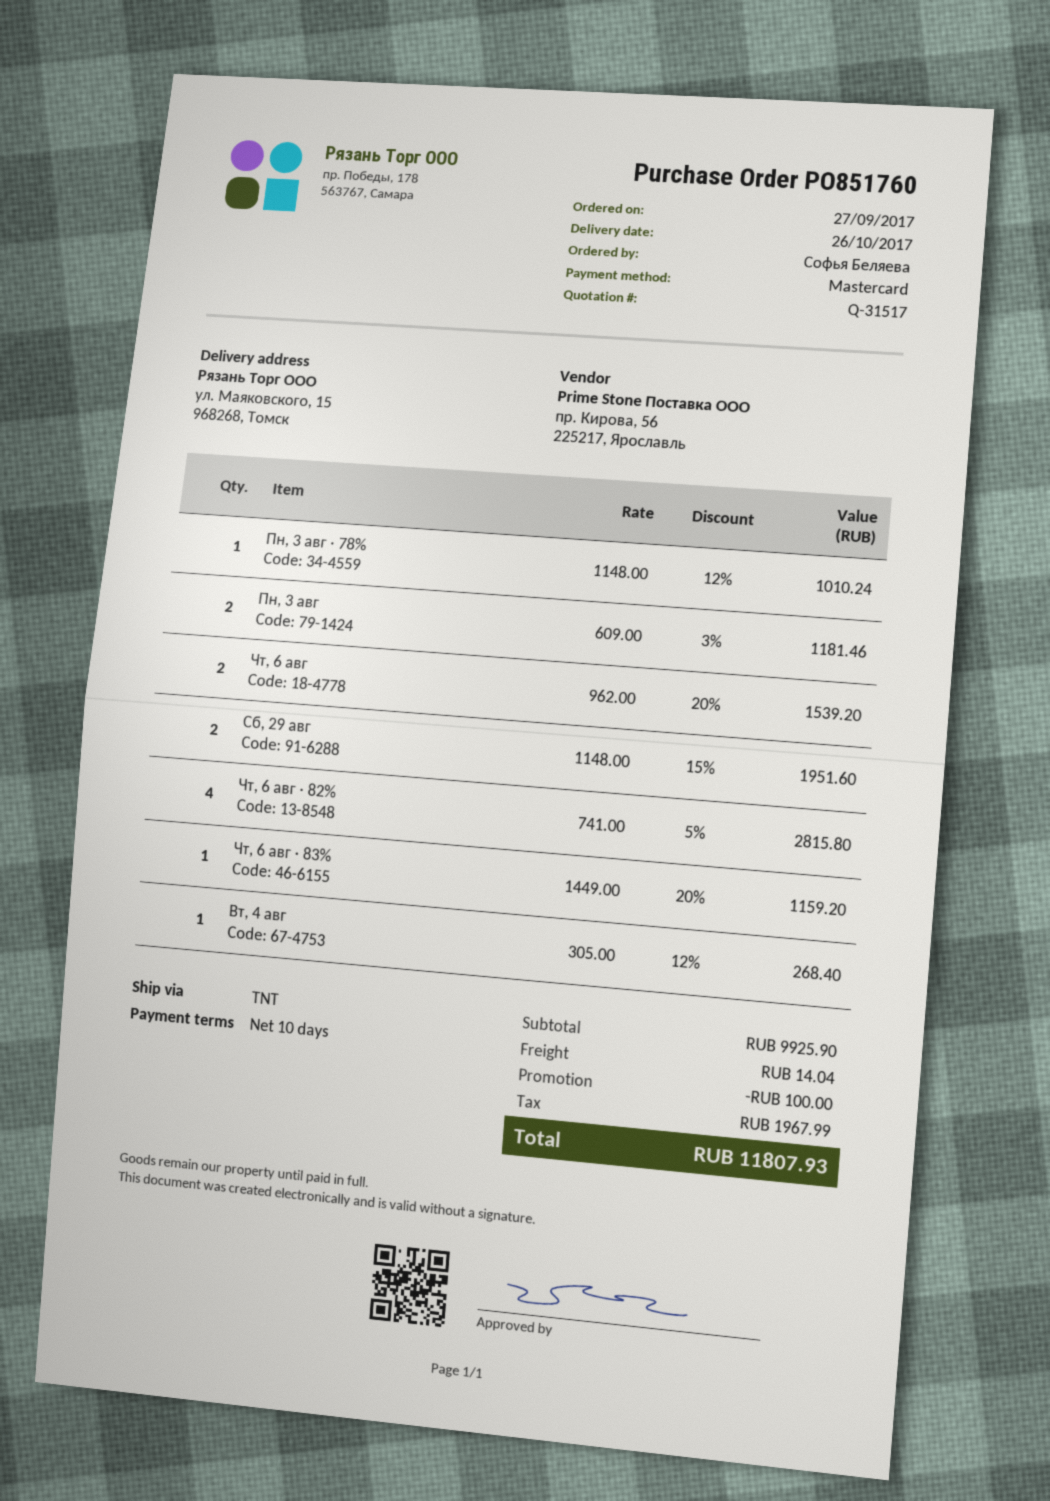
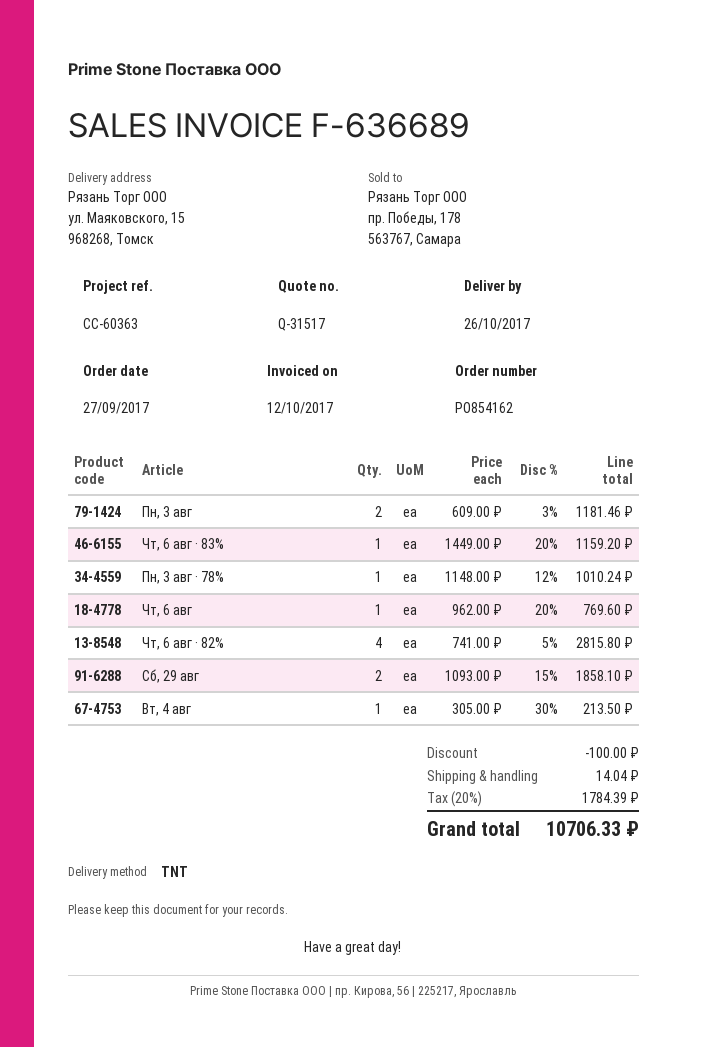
order number: PO851760 -> PO854162
Чт, 6 авг: 2 x 962.00 - 20% = 1539.20 -> 1 x 962.00 - 20% = 769.60
Сб, 29 авг: 2 x 1148.00 - 15% = 1951.60 -> 2 x 1093.00 - 15% = 1858.10
Вт, 4 авг: 1 x 305.00 - 12% = 268.40 -> 1 x 305.00 - 30% = 213.50
tax: 1967.99 -> 1784.39
total: 11807.93 -> 10706.33

